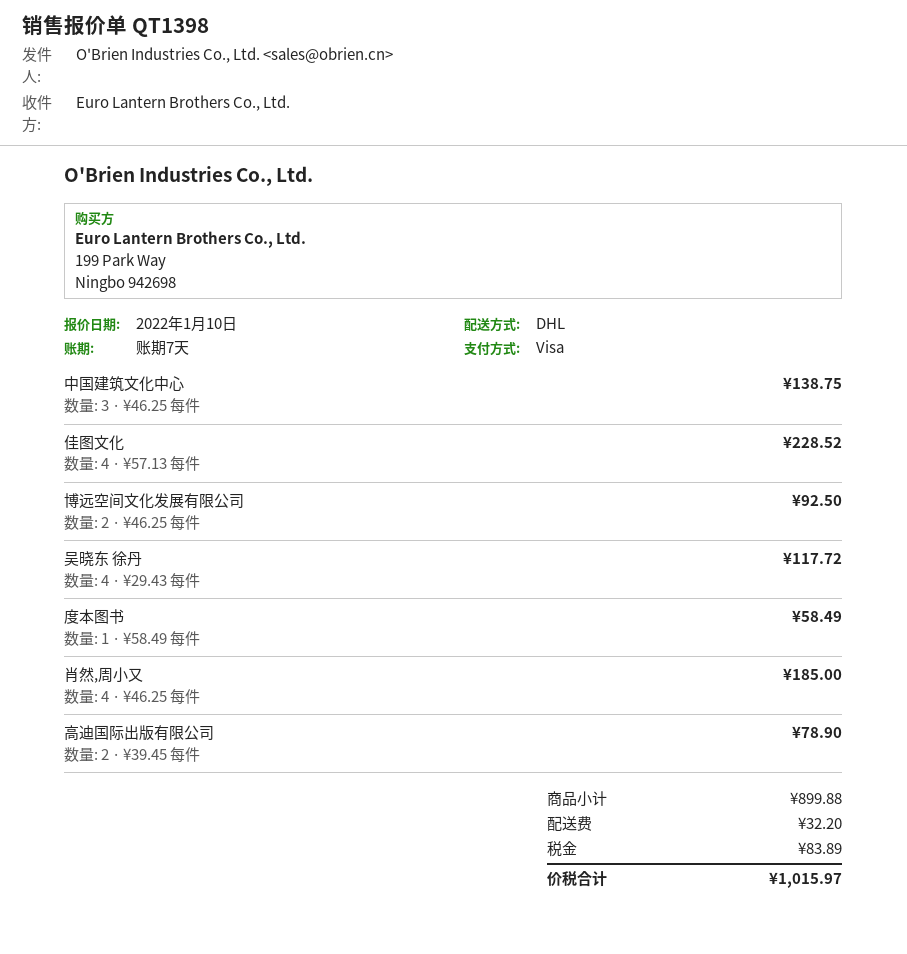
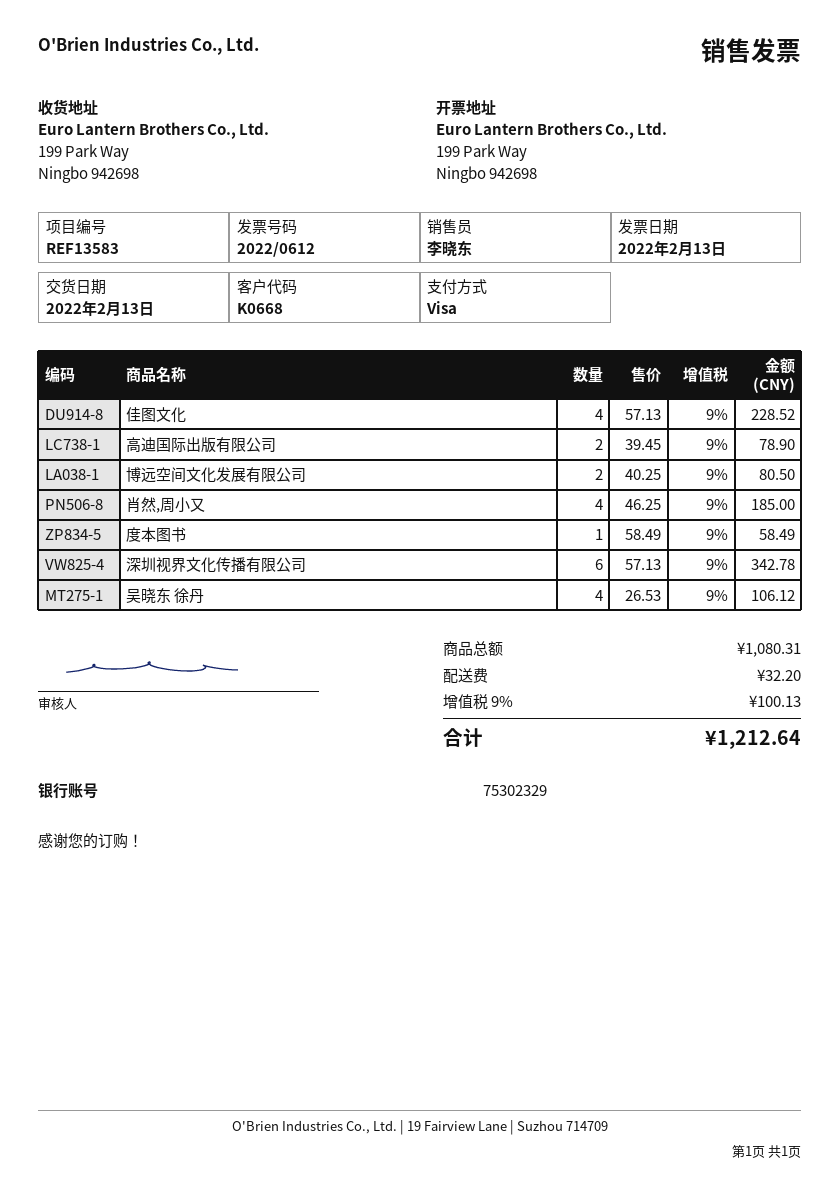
中国建筑文化中心: 3 x 46.25 = 138.75 -> none
博远空间文化发展有限公司: 2 x 46.25 = 92.50 -> 2 x 40.25 = 80.50
吴晓东 徐丹: 4 x 29.43 = 117.72 -> 4 x 26.53 = 106.12
深圳视界文化传播有限公司: none -> 6 x 57.13 = 342.78
subtotal: 899.88 -> 1080.31
tax: 83.89 -> 100.13
total: 1015.97 -> 1212.64

